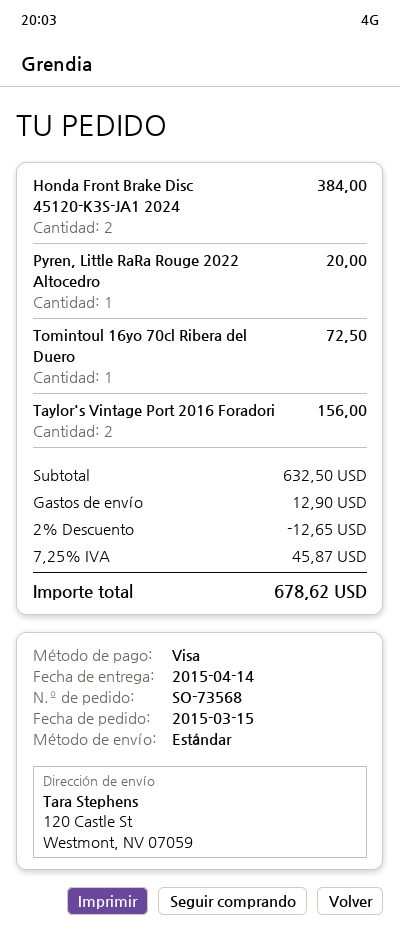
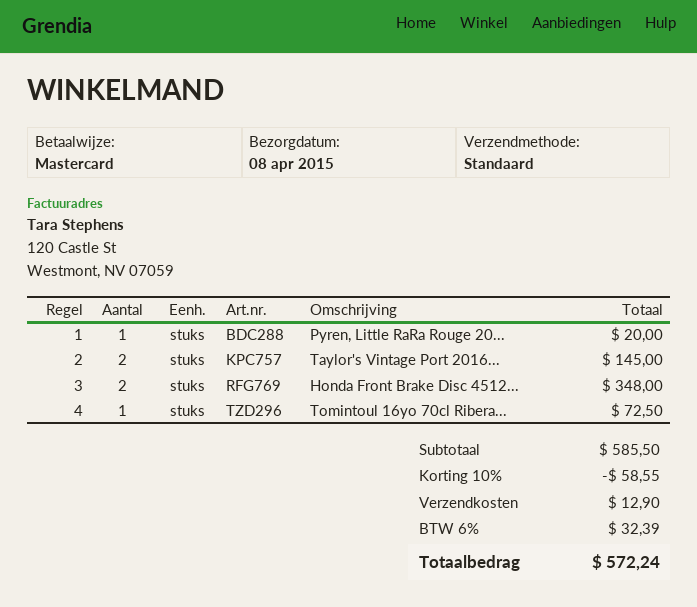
delivery date: 2015-04-14 -> 2015-04-08
payment method: Visa -> Mastercard
Honda Front Brake Disc 45120-K3S-JA1 2024: 2 for 384.00 -> 2 for 348.00
Taylor's Vintage Port 2016 Foradori: 2 for 156.00 -> 2 for 145.00
subtotal: 632.50 -> 585.50
discount: 2% = 12.65 -> 10% = 58.55
tax: 7.25% = 45.87 -> 6% = 32.39
total: 678.62 -> 572.24

